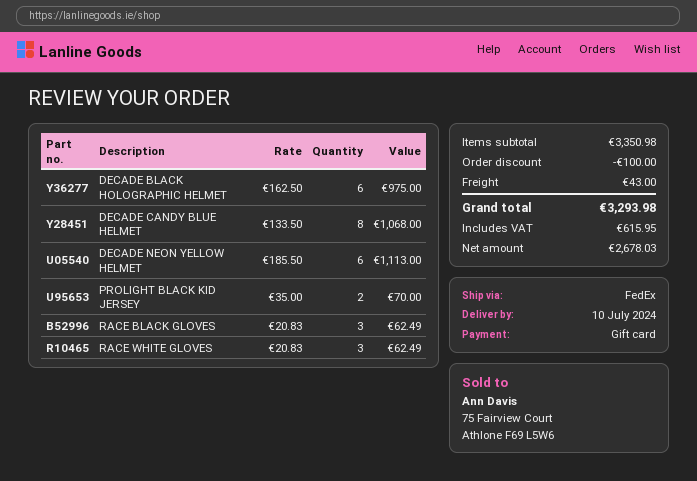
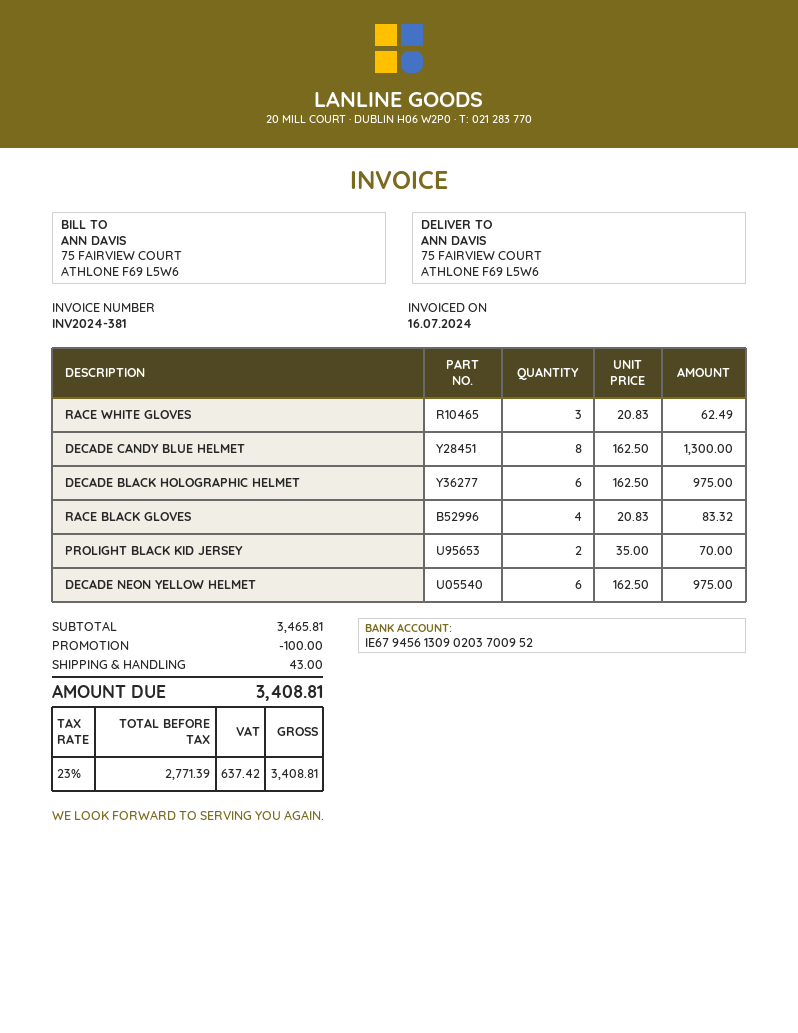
DECADE CANDY BLUE HELMET: 8 x 133.50 = 1068.00 -> 8 x 162.50 = 1300.00
DECADE NEON YELLOW HELMET: 6 x 185.50 = 1113.00 -> 6 x 162.50 = 975.00
RACE BLACK GLOVES: 3 x 20.83 = 62.49 -> 4 x 20.83 = 83.32
subtotal: 3350.98 -> 3465.81
net: 2678.03 -> 2771.39
tax: 615.95 -> 637.42
total: 3293.98 -> 3408.81

